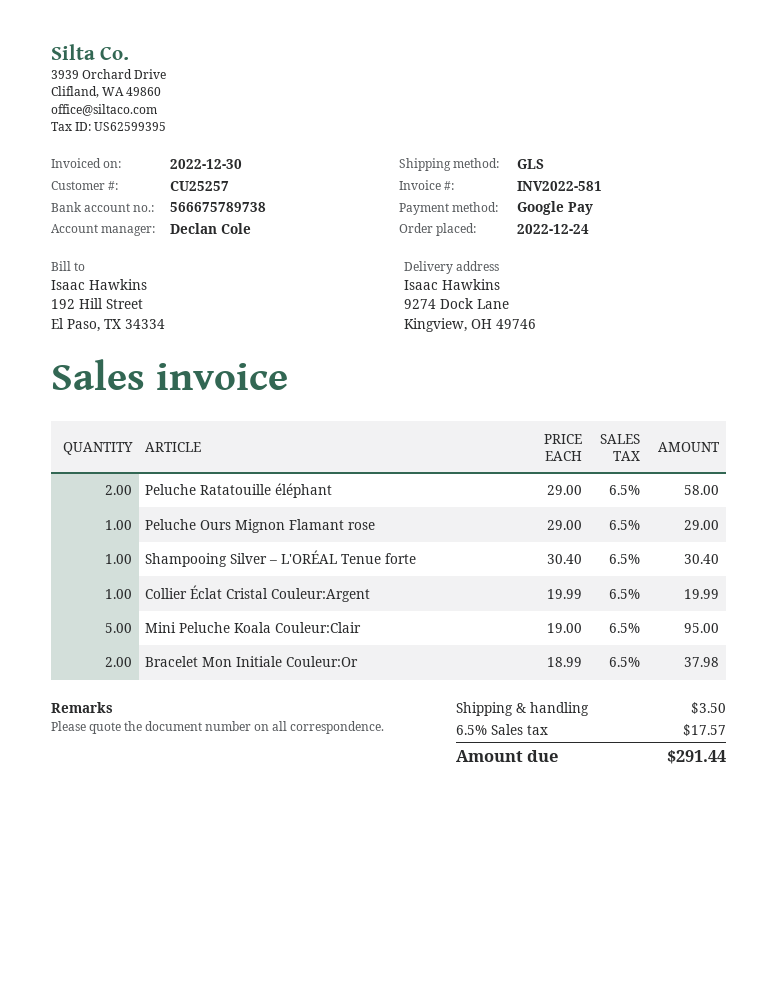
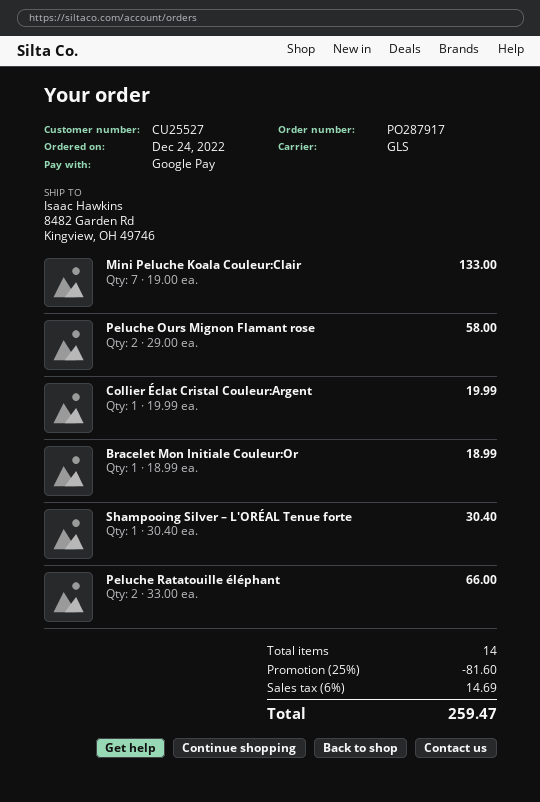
customer number: CU25257 -> CU25527
ship to: 9274 Dock Lane, Kingview, OH 49746 -> 8482 Garden Rd, Kingview, OH 49746
Peluche Ratatouille éléphant: 2 x 29.00 = 58.00 -> 2 x 33.00 = 66.00
Peluche Ours Mignon Flamant rose: 1 x 29.00 = 29.00 -> 2 x 29.00 = 58.00
Mini Peluche Koala Couleur:Clair: 5 x 19.00 = 95.00 -> 7 x 19.00 = 133.00
Bracelet Mon Initiale Couleur:Or: 2 x 18.99 = 37.98 -> 1 x 18.99 = 18.99
discount: none -> 25% = 81.60
shipping: 3.50 -> none
tax: 6.5% = 17.57 -> 6% = 14.69
total: 291.44 -> 259.47

